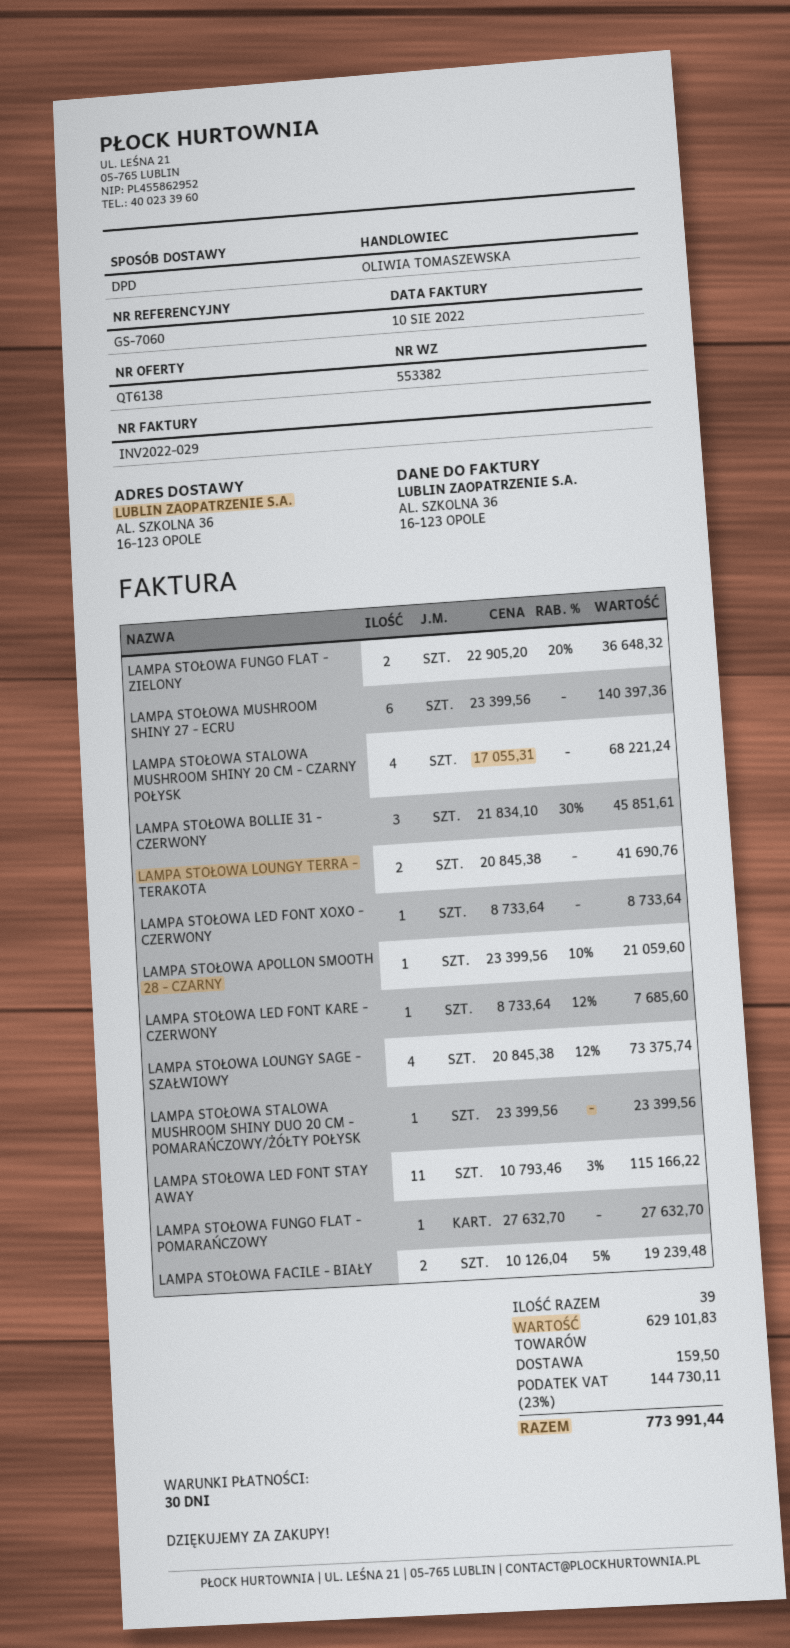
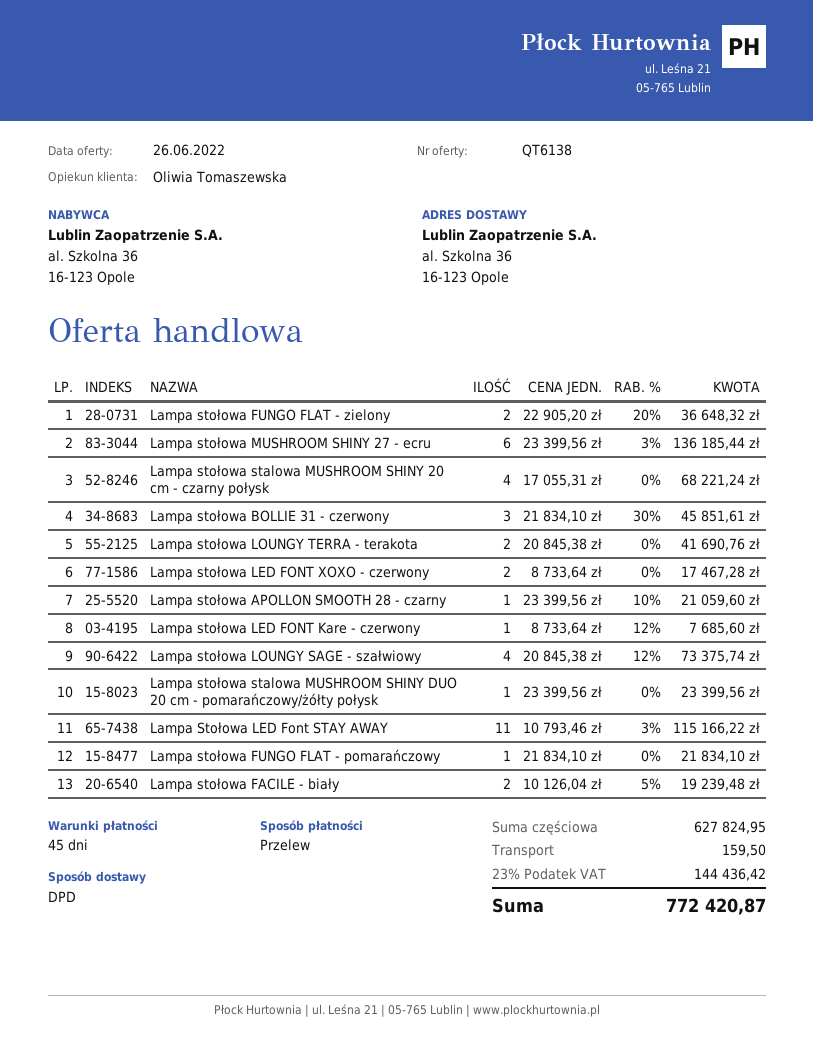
payment terms: 30 days -> 45 days
LAMPA STOŁOWA MUSHROOM SHINY 27 - ECRU: 6 x 23399.56 = 140397.36 -> 6 x 23399.56 - 3% = 136185.44
LAMPA STOŁOWA LED FONT XOXO - CZERWONY: 1 x 8733.64 = 8733.64 -> 2 x 8733.64 = 17467.28
LAMPA STOŁOWA FUNGO FLAT - POMARAŃCZOWY: 1 x 27632.70 = 27632.70 -> 1 x 21834.10 = 21834.10
subtotal: 629101.83 -> 627824.95
tax: 23% = 144730.11 -> 23% = 144436.42
total: 773991.44 -> 772420.87

